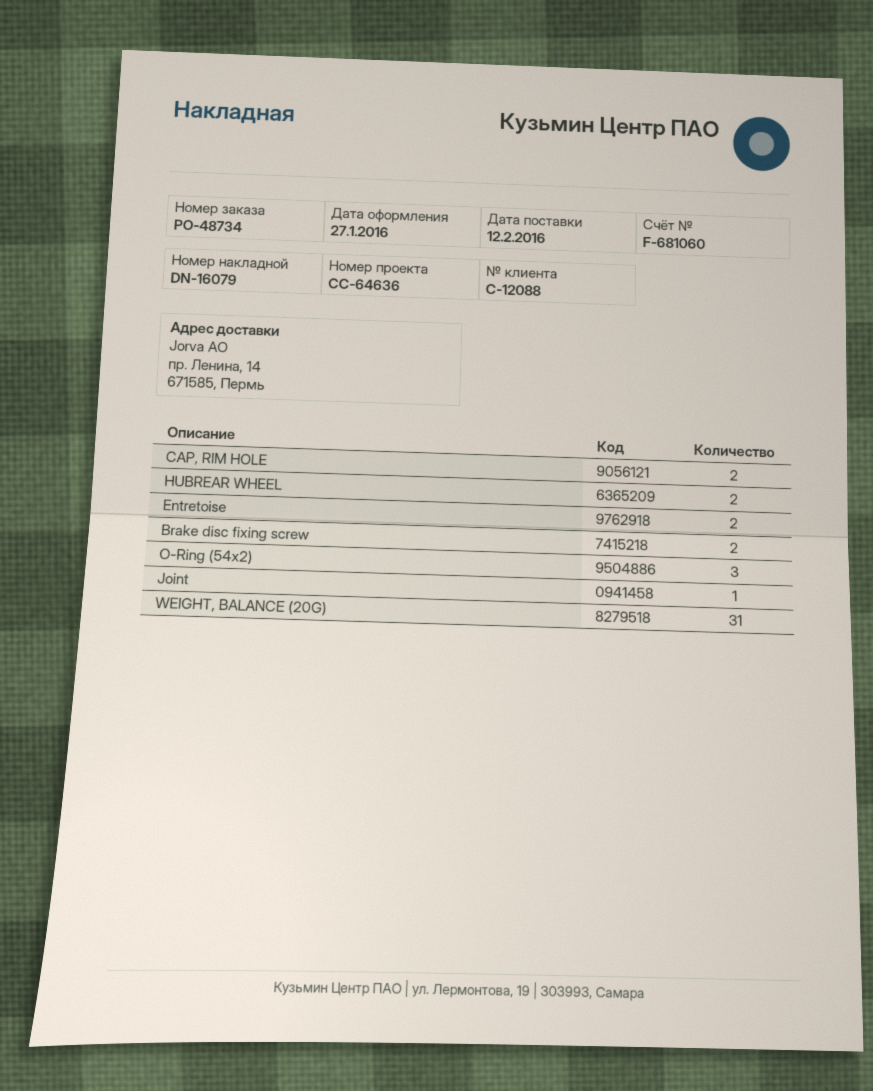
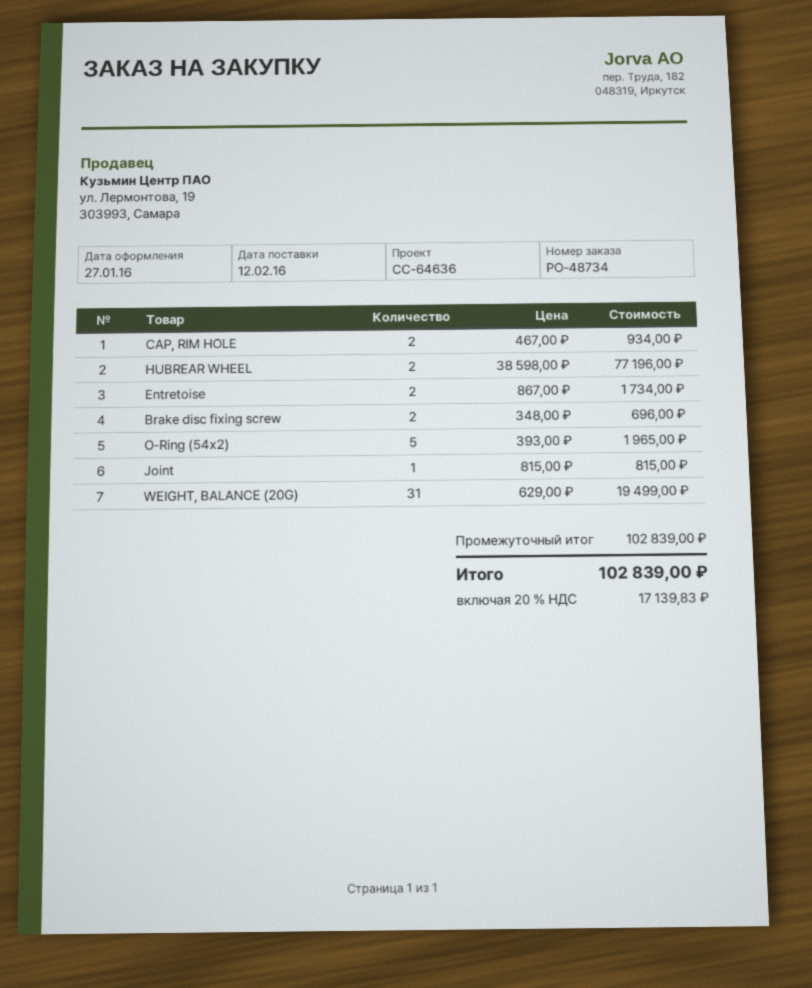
O-Ring (54x2): 3 -> 5

